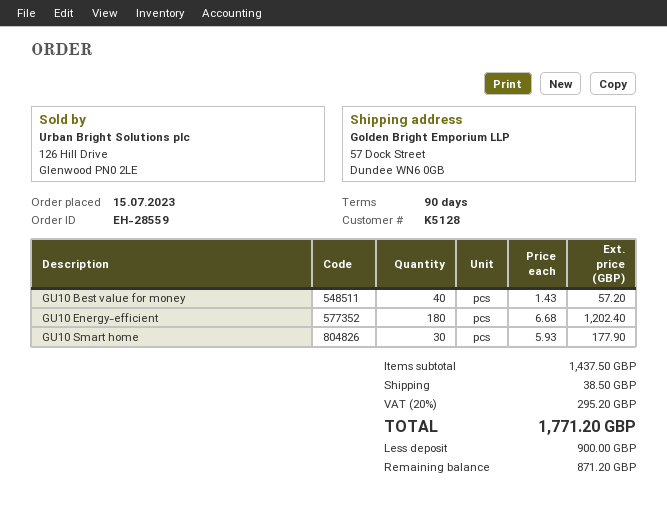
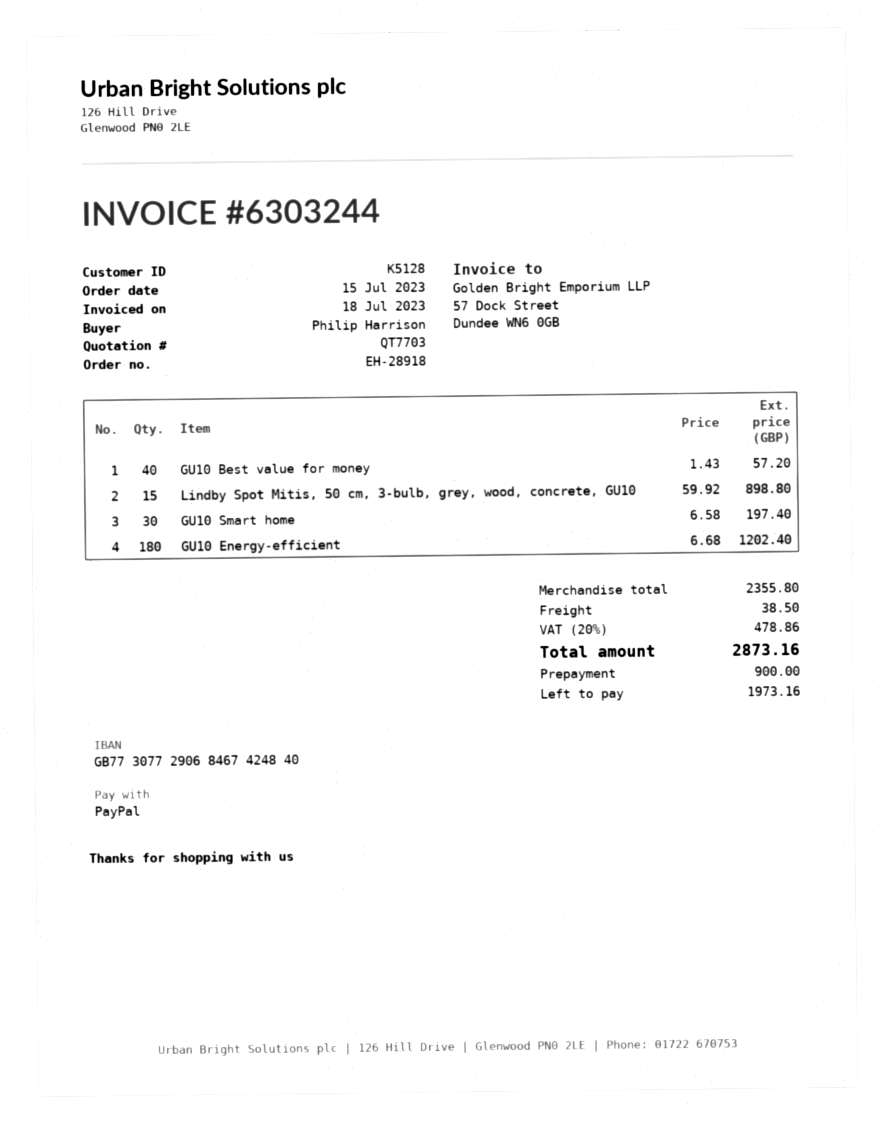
order number: EH-28559 -> EH-28918
GU10 Smart home: 30 x 5.93 = 177.90 -> 30 x 6.58 = 197.40
Lindby Spot Mitis, 50 cm, 3-bulb, grey, wood, concrete, GU10: none -> 15 x 59.92 = 898.80
subtotal: 1437.50 -> 2355.80
tax: 20% = 295.20 -> 20% = 478.86
total: 1771.20 -> 2873.16
balance: 871.20 -> 1973.16

